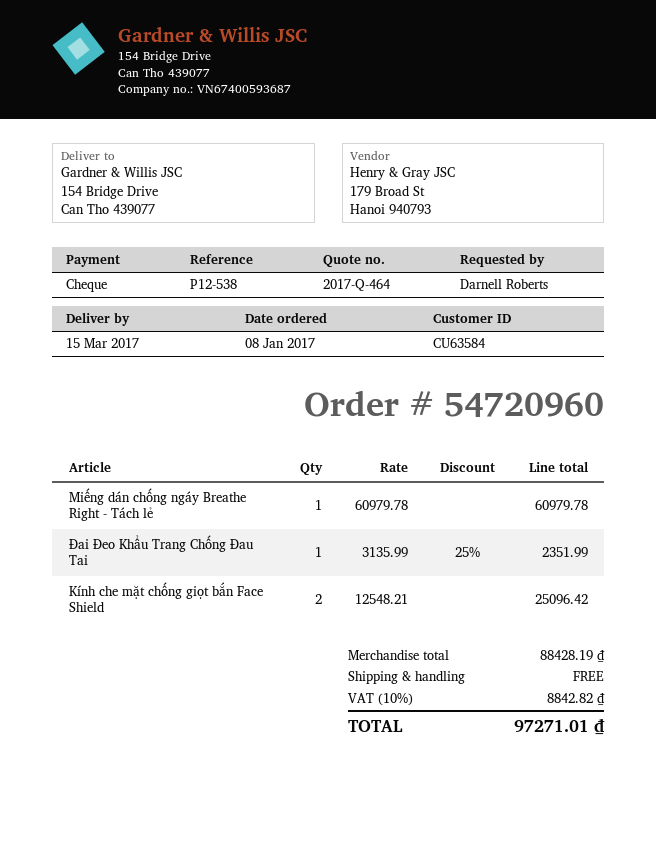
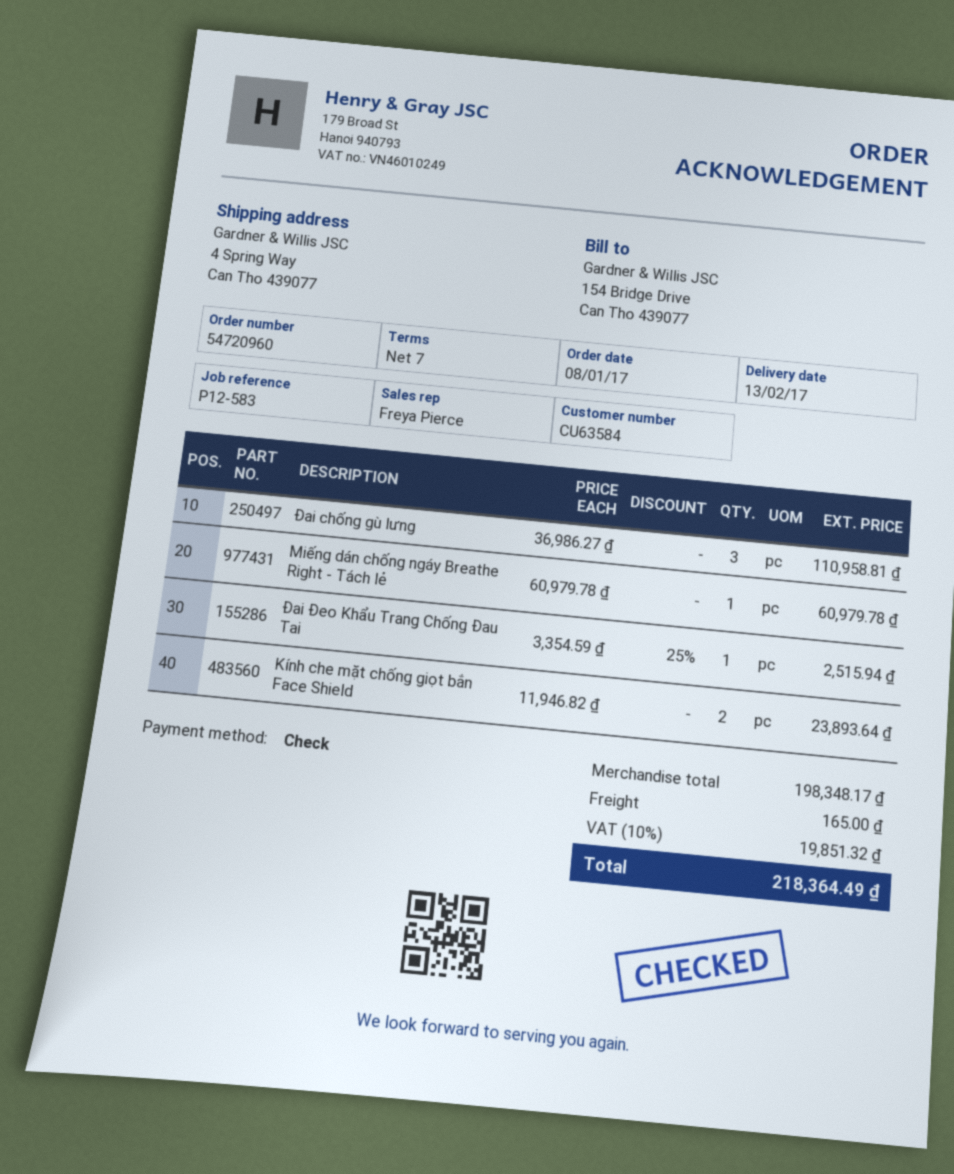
delivery date: 2017-03-15 -> 2017-02-13
reference: P12-538 -> P12-583
ship to: 154 Bridge Drive, Can Tho 439077 -> 4 Spring Way, Can Tho 439077
Đai Đeo Khẩu Trang Chống Đau Tai: 1 x 3135.99 - 25% = 2351.99 -> 1 x 3354.59 - 25% = 2515.94
Kính che mặt chống giọt bắn Face Shield: 2 x 12548.21 = 25096.42 -> 2 x 11946.82 = 23893.64
Đai chống gù lưng: none -> 3 x 36986.27 = 110958.81
subtotal: 88428.19 -> 198348.17
shipping: 0.00 -> 165.00
tax: 10% = 8842.82 -> 10% = 19851.32
total: 97271.01 -> 218364.49

